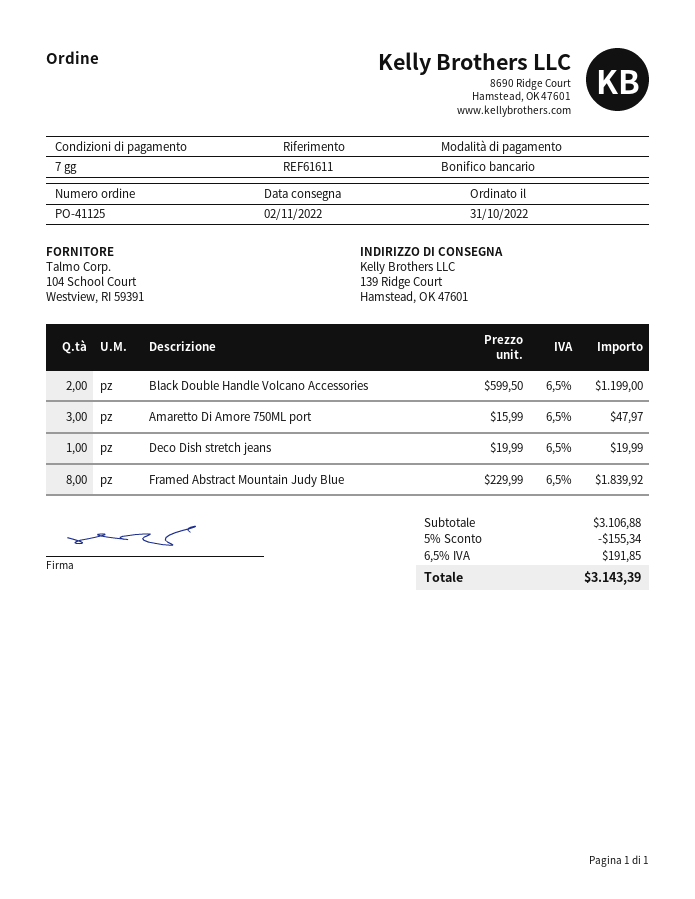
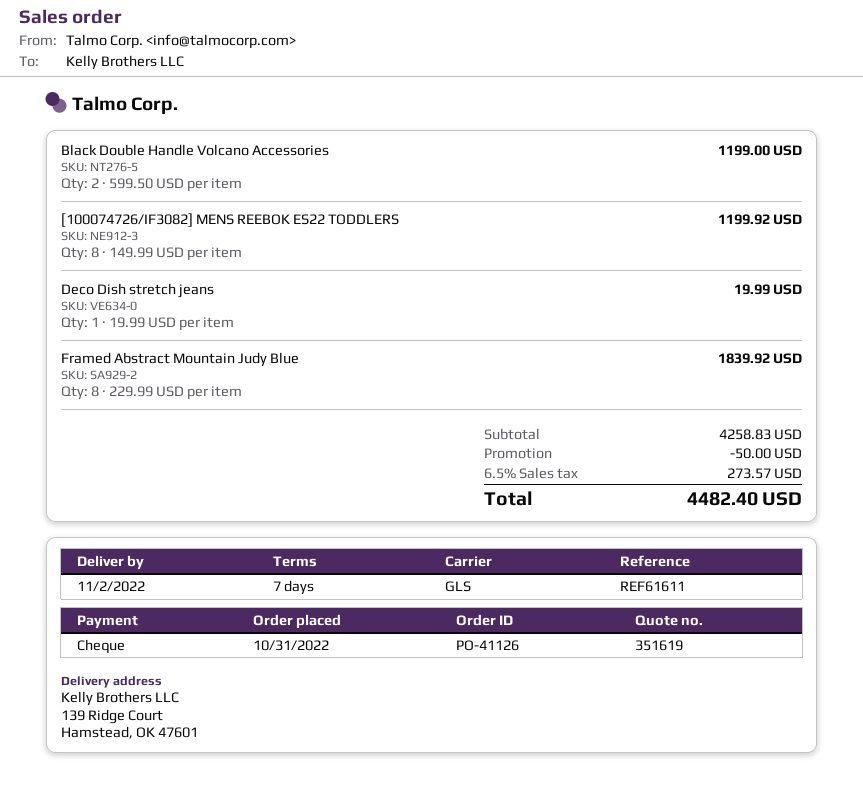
order number: PO-41125 -> PO-41126
payment method: bank transfer -> cheque
Amaretto Di Amore 750ML port: 3 x 15.99 = 47.97 -> none
[100074726/IF3082] MENS REEBOK ES22 TODDLERS: none -> 8 x 149.99 = 1199.92
subtotal: 3106.88 -> 4258.83
discount: 155.34 -> 50.00
tax: 6.5% = 191.85 -> 6.5% = 273.57
total: 3143.39 -> 4482.40

